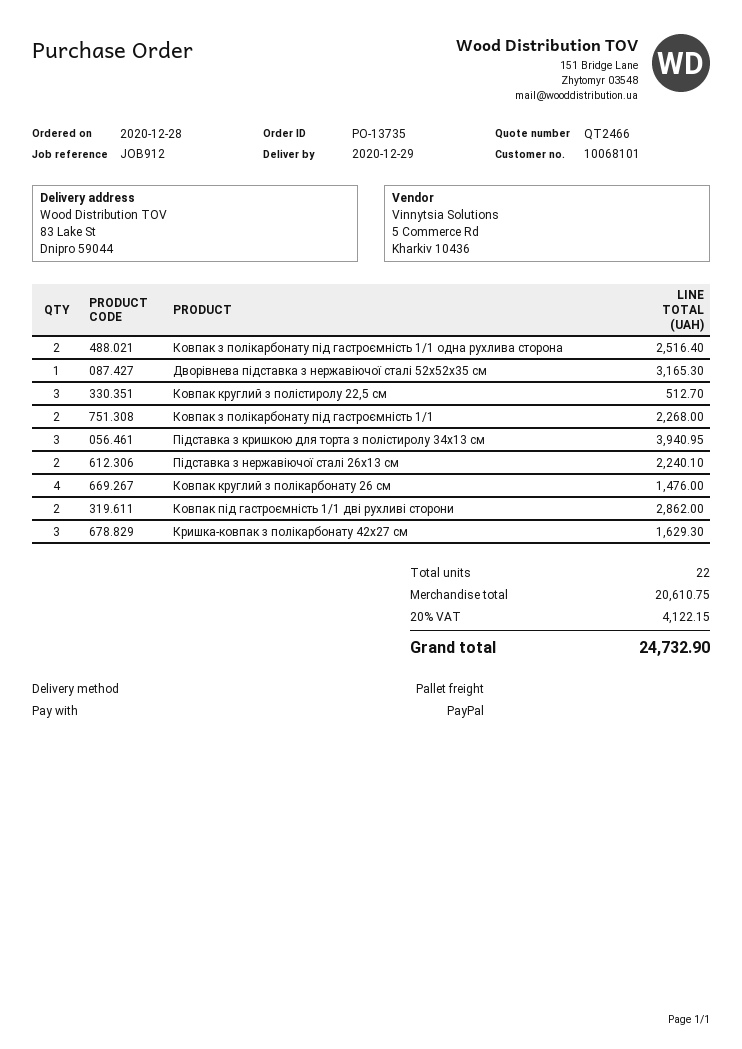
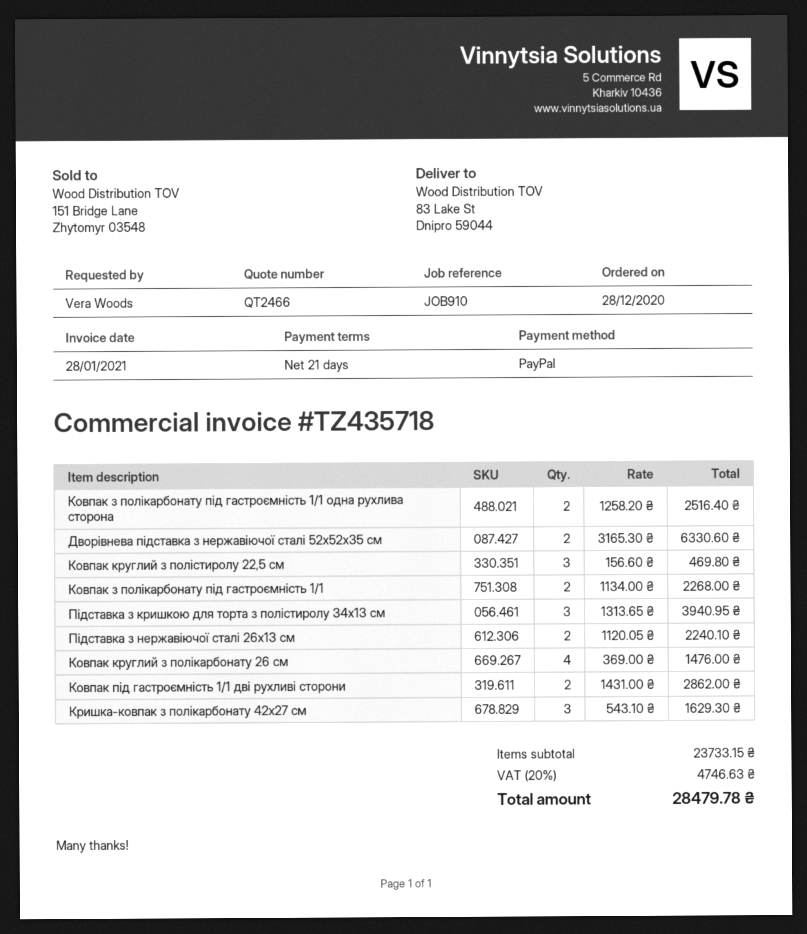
reference: JOB912 -> JOB910
Дворівнева підставка з нержавіючої сталі 52х52х35 см: 1 for 3165.30 -> 2 for 6330.60
Ковпак круглий з полістиролу 22,5 см: 3 for 512.70 -> 3 for 469.80
subtotal: 20610.75 -> 23733.15
tax: 20% = 4122.15 -> 20% = 4746.63
total: 24732.90 -> 28479.78

